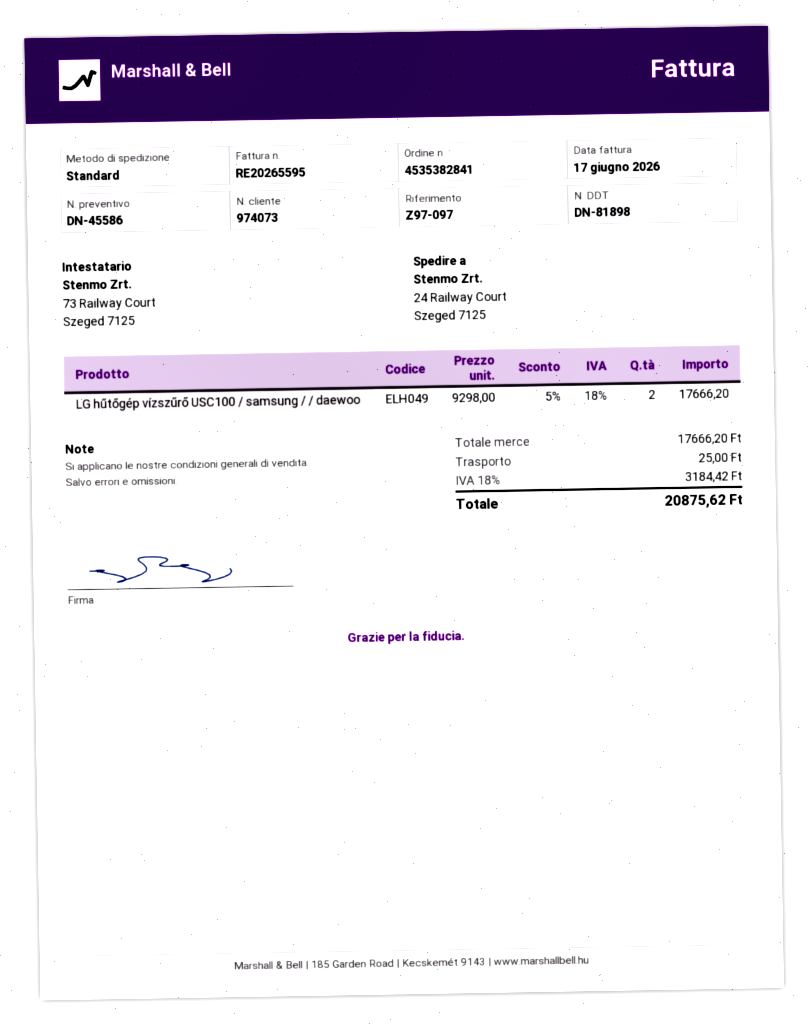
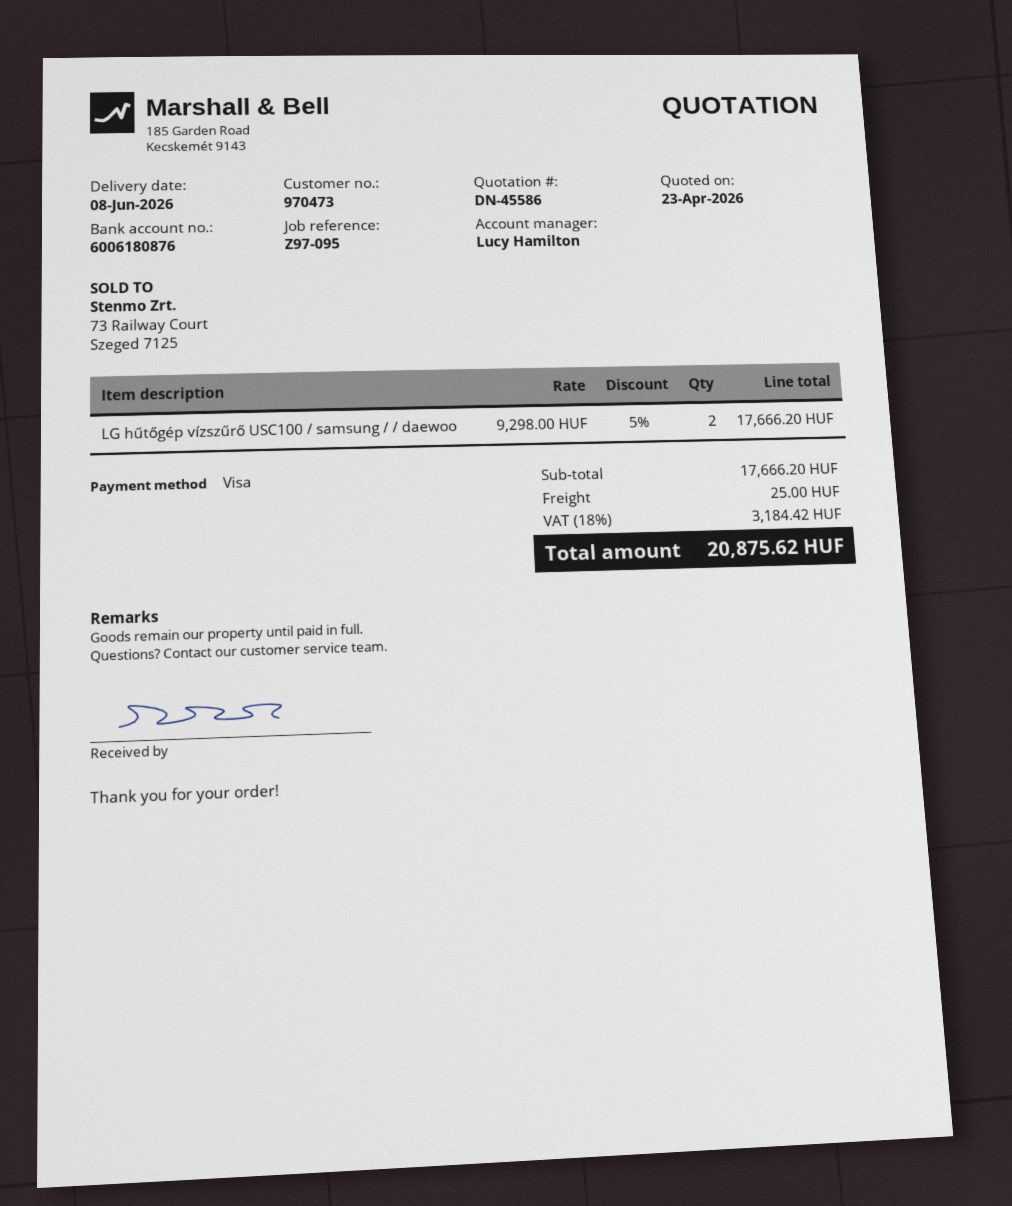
customer number: 974073 -> 970473
reference: Z97-097 -> Z97-095

